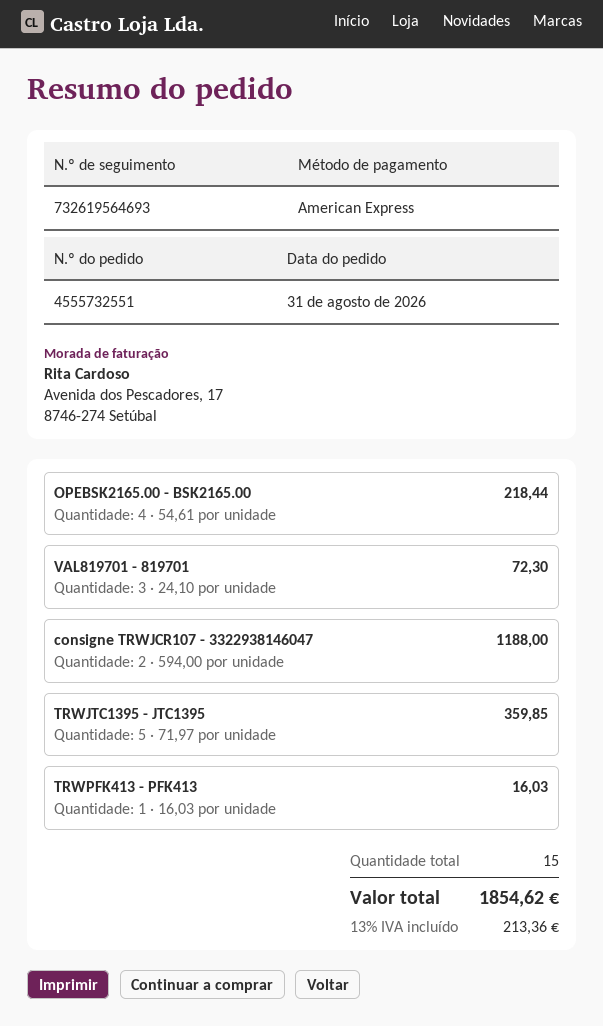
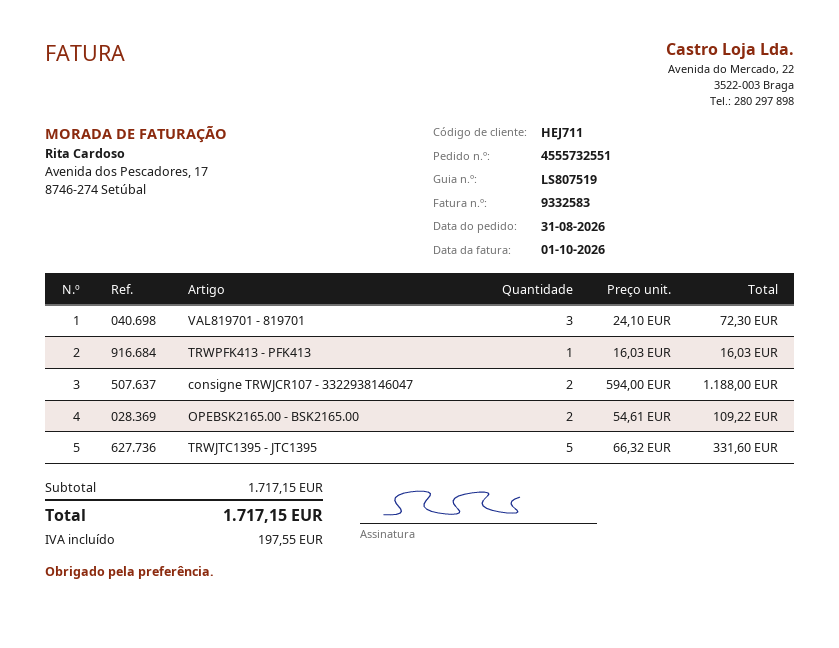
OPEBSK2165.00 - BSK2165.00: 4 x 54.61 = 218.44 -> 2 x 54.61 = 109.22
TRWJTC1395 - JTC1395: 5 x 71.97 = 359.85 -> 5 x 66.32 = 331.60
tax: 213.36 -> 197.55
total: 1854.62 -> 1717.15

